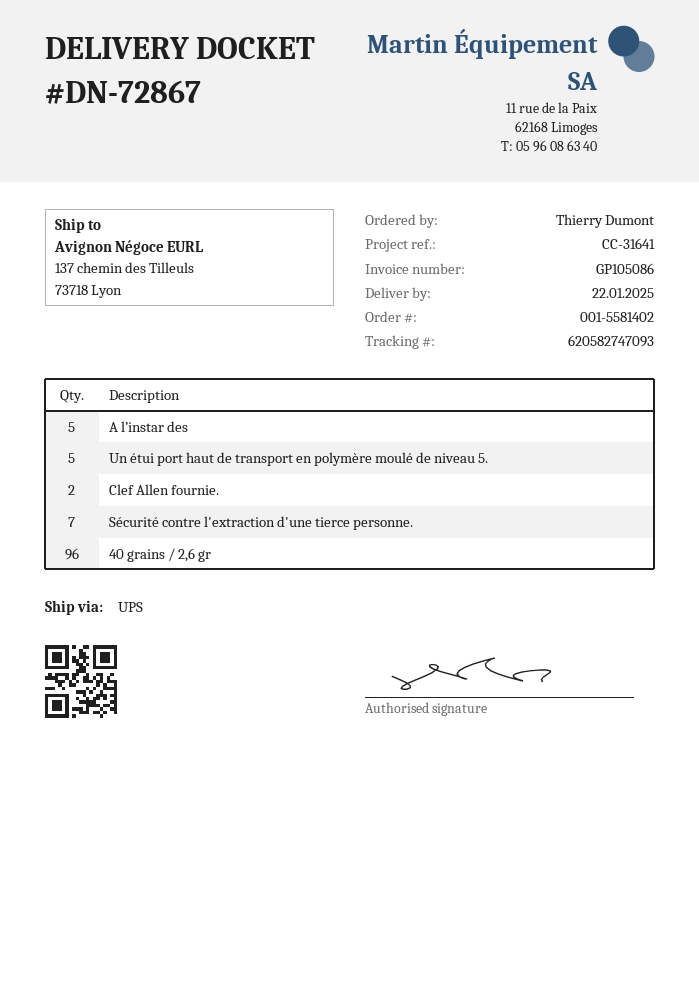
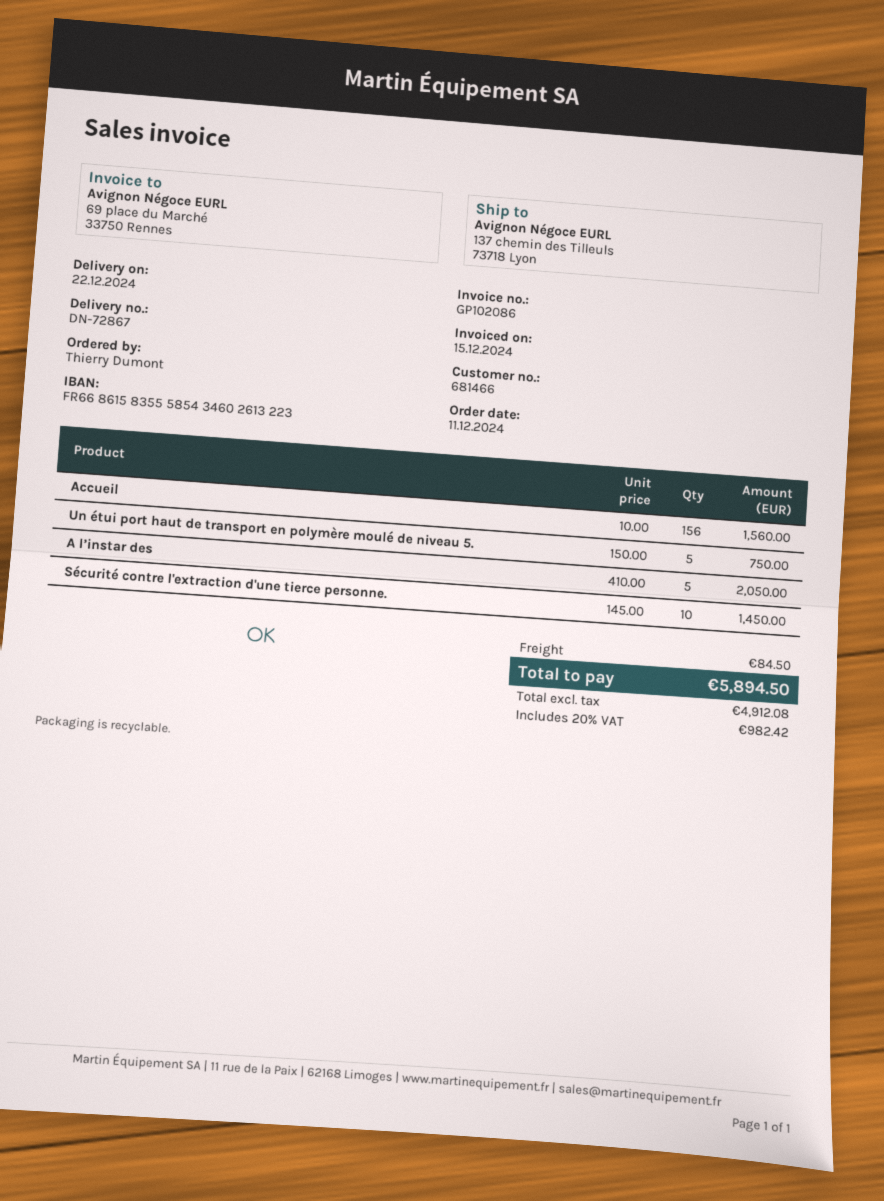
delivery date: 2025-01-22 -> 2024-12-22
invoice number: GP105086 -> GP102086
Clef Allen fournie.: 2 -> none
Sécurité contre l'extraction d'une tierce personne.: 7 -> 10
40 grains / 2,6 gr: 96 -> none
Accueil: none -> 156

